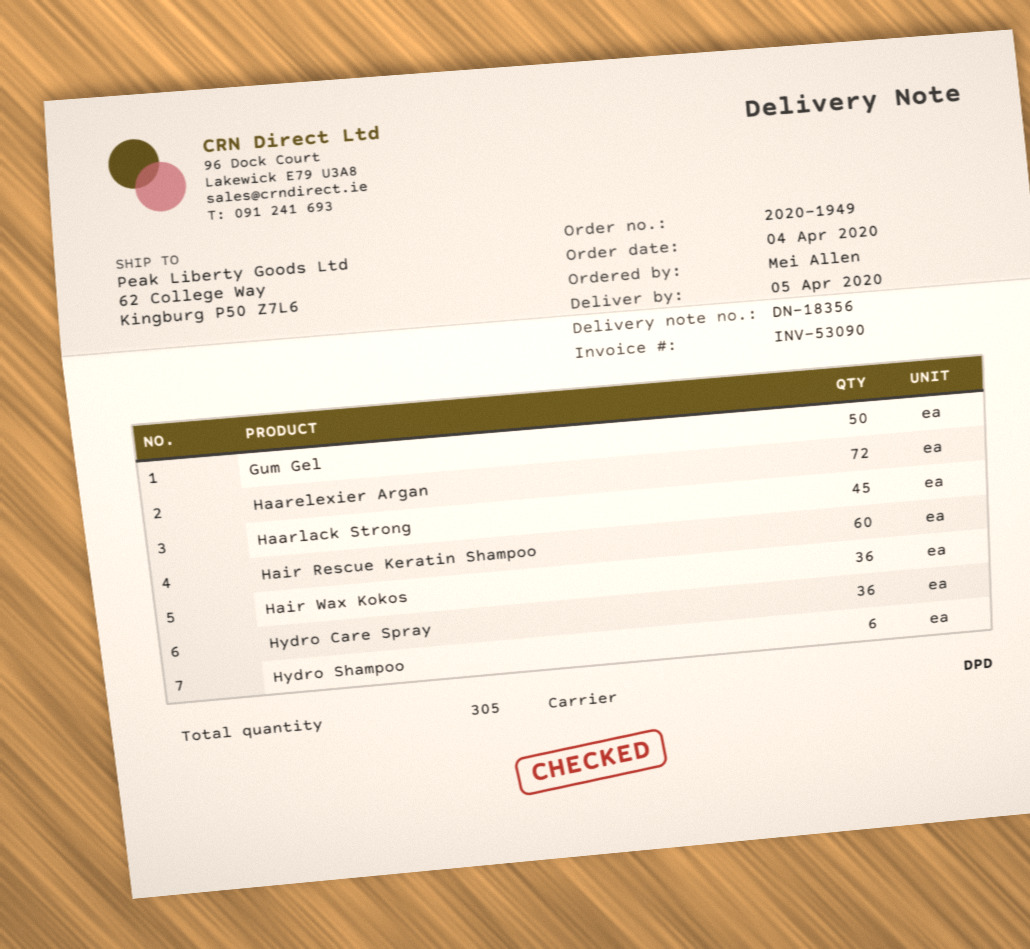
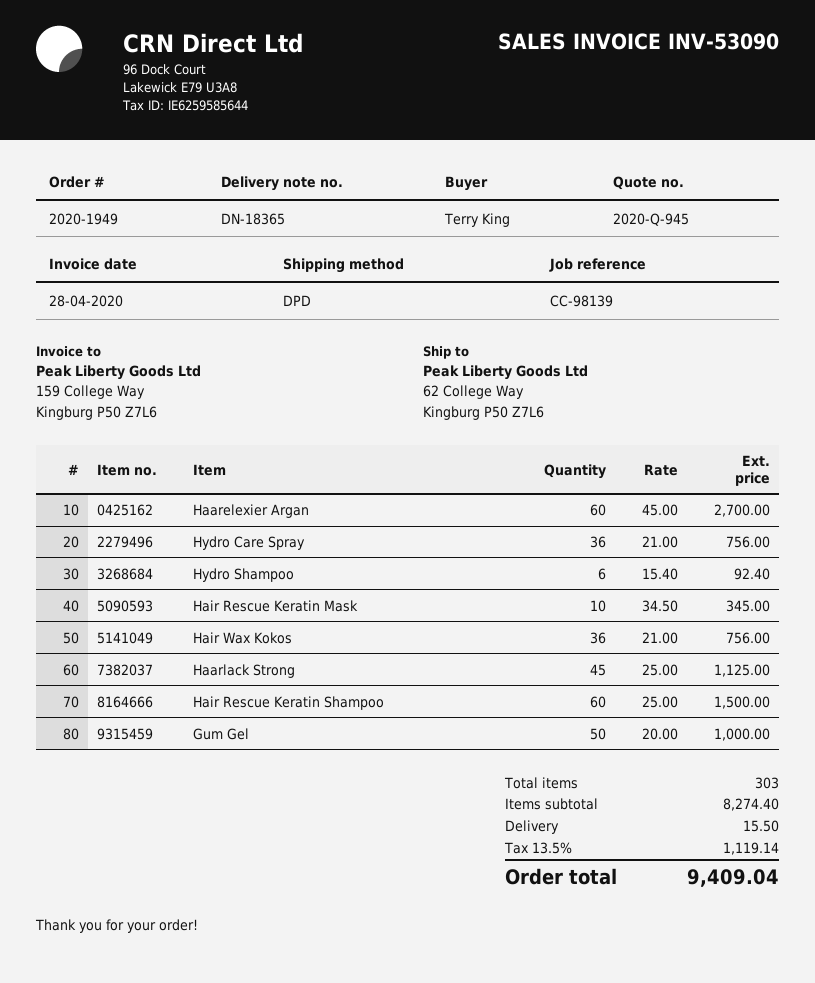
delivery note number: DN-18356 -> DN-18365
ordered by: Mei Allen -> Terry King
Haarelexier Argan: 72 -> 60
Hair Rescue Keratin Mask: none -> 10
total quantity: 305 -> 303

